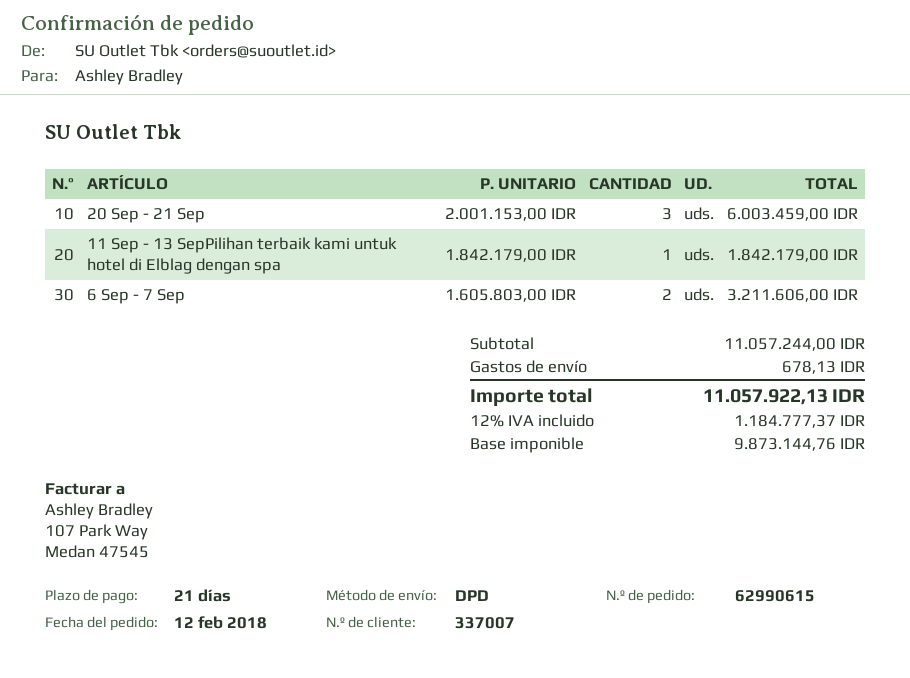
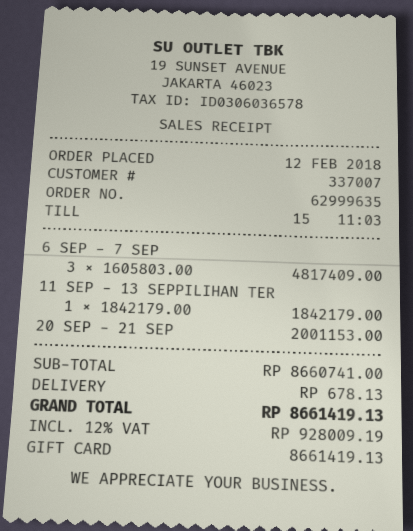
order number: 62990615 -> 62999635
20 Sep - 21 Sep: 3 x 2001153.00 = 6003459.00 -> 1 x 2001153.00 = 2001153.00
6 Sep - 7 Sep: 2 x 1605803.00 = 3211606.00 -> 3 x 1605803.00 = 4817409.00
subtotal: 11057244.00 -> 8660741.00
tax: 12% = 1184777.37 -> 12% = 928009.19
total: 11057922.13 -> 8661419.13

